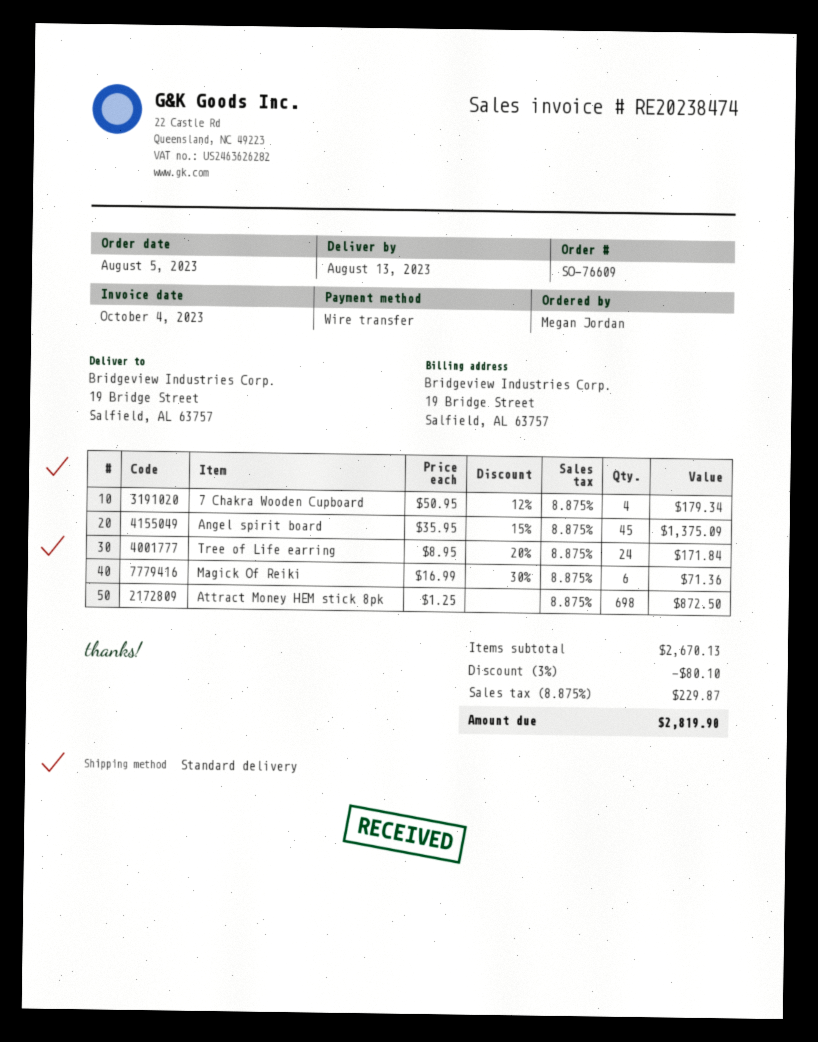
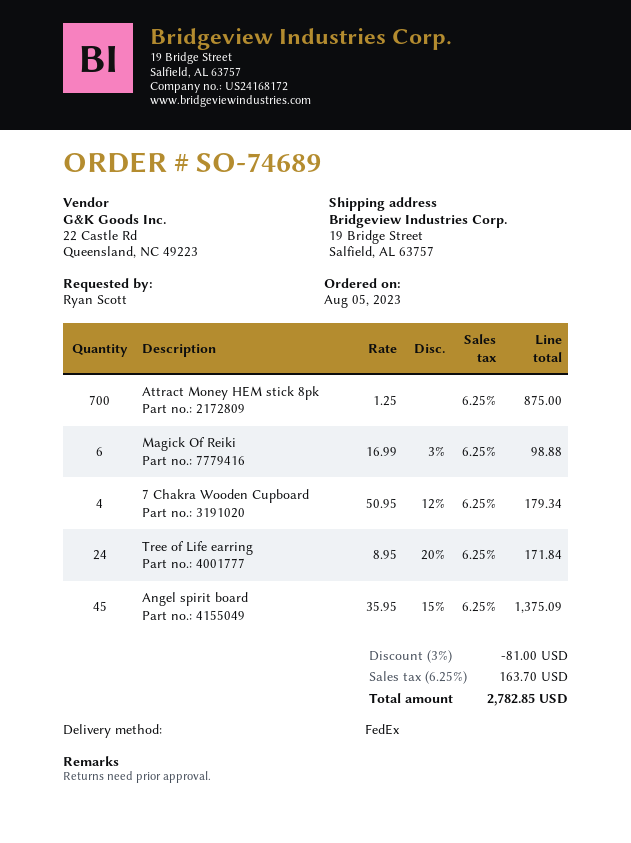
order number: SO-76609 -> SO-74689
ordered by: Megan Jordan -> Ryan Scott
shipping method: standard -> FedEx
Magick Of Reiki: 6 x 16.99 - 30% = 71.36 -> 6 x 16.99 - 3% = 98.88
Attract Money HEM stick 8pk: 698 x 1.25 = 872.50 -> 700 x 1.25 = 875.00
discount: 3% = 80.10 -> 3% = 81.00
tax: 8.875% = 229.87 -> 6.25% = 163.70
total: 2819.90 -> 2782.85

